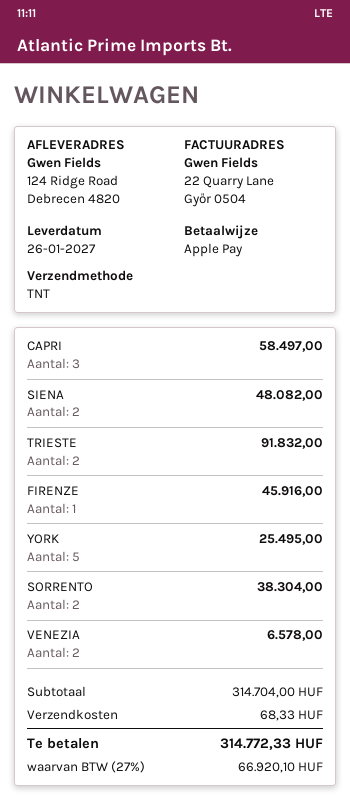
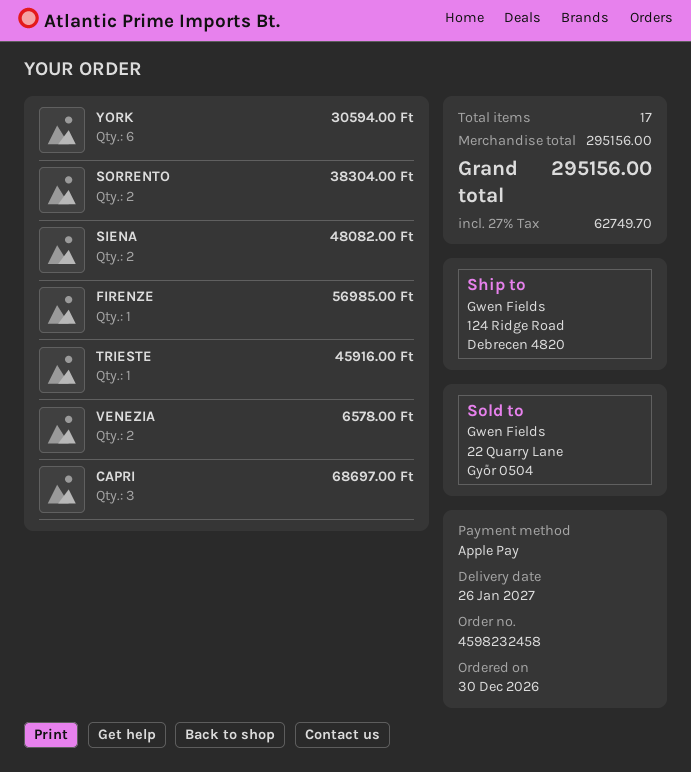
CAPRI: 3 for 58497.00 -> 3 for 68697.00
TRIESTE: 2 for 91832.00 -> 1 for 45916.00
FIRENZE: 1 for 45916.00 -> 1 for 56985.00
YORK: 5 for 25495.00 -> 6 for 30594.00
subtotal: 314704.00 -> 295156.00
shipping: 68.33 -> none
tax: 27% = 66920.10 -> 27% = 62749.70
total: 314772.33 -> 295156.00

